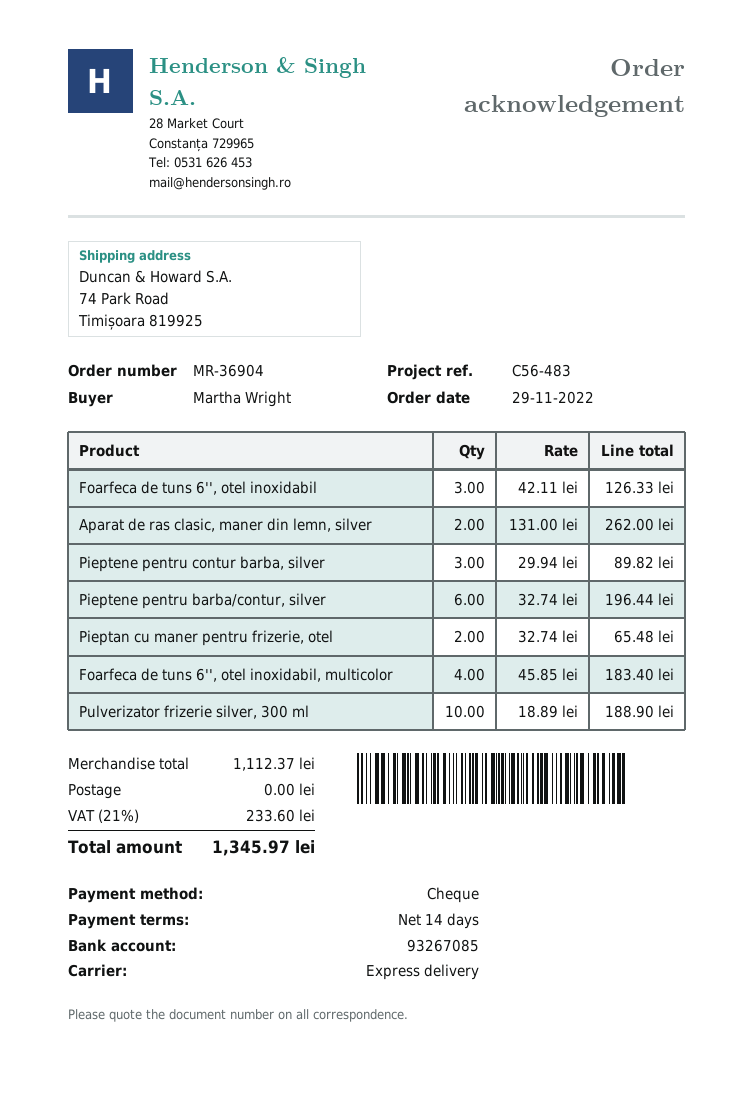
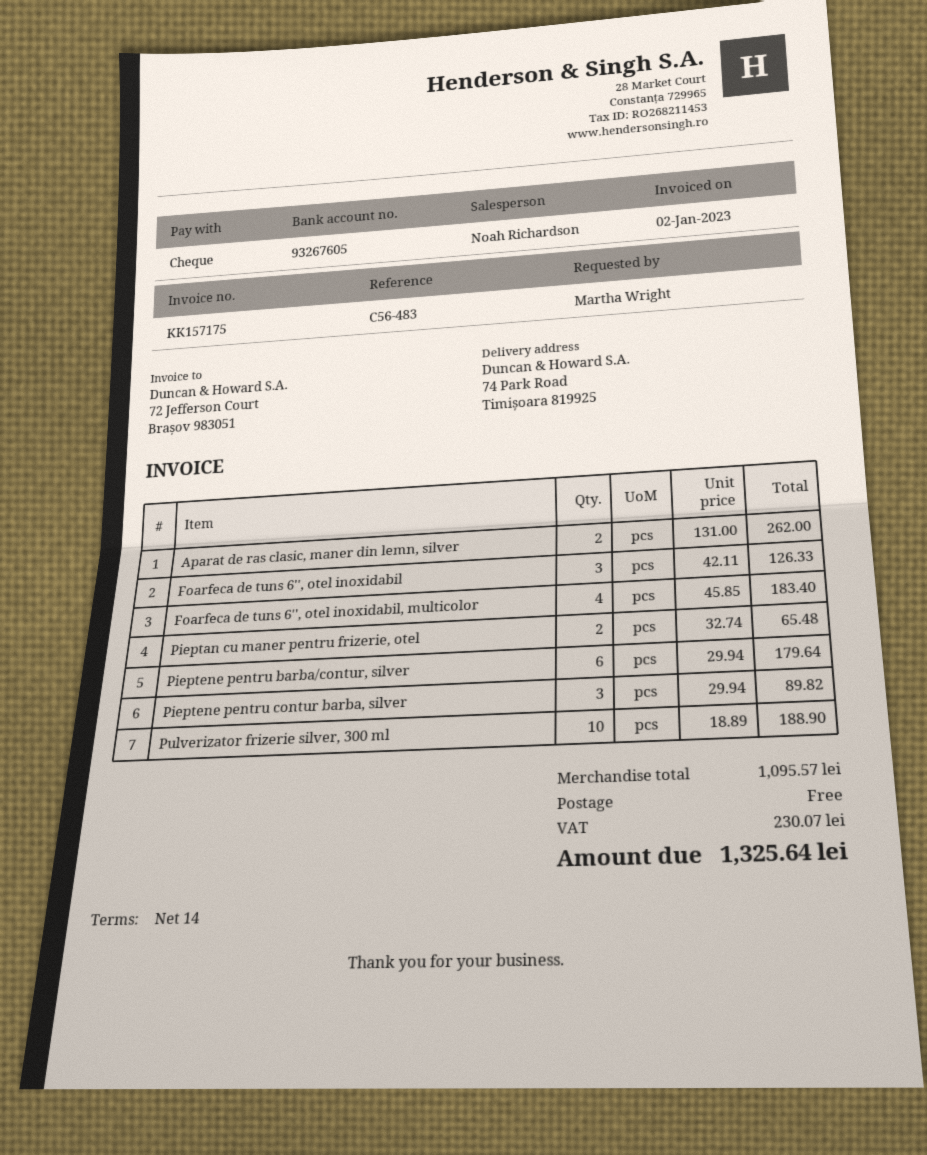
bank account: 93267085 -> 93267605
Pieptene pentru barba/contur, silver: 6 x 32.74 = 196.44 -> 6 x 29.94 = 179.64
subtotal: 1112.37 -> 1095.57
tax: 233.60 -> 230.07
total: 1345.97 -> 1325.64

